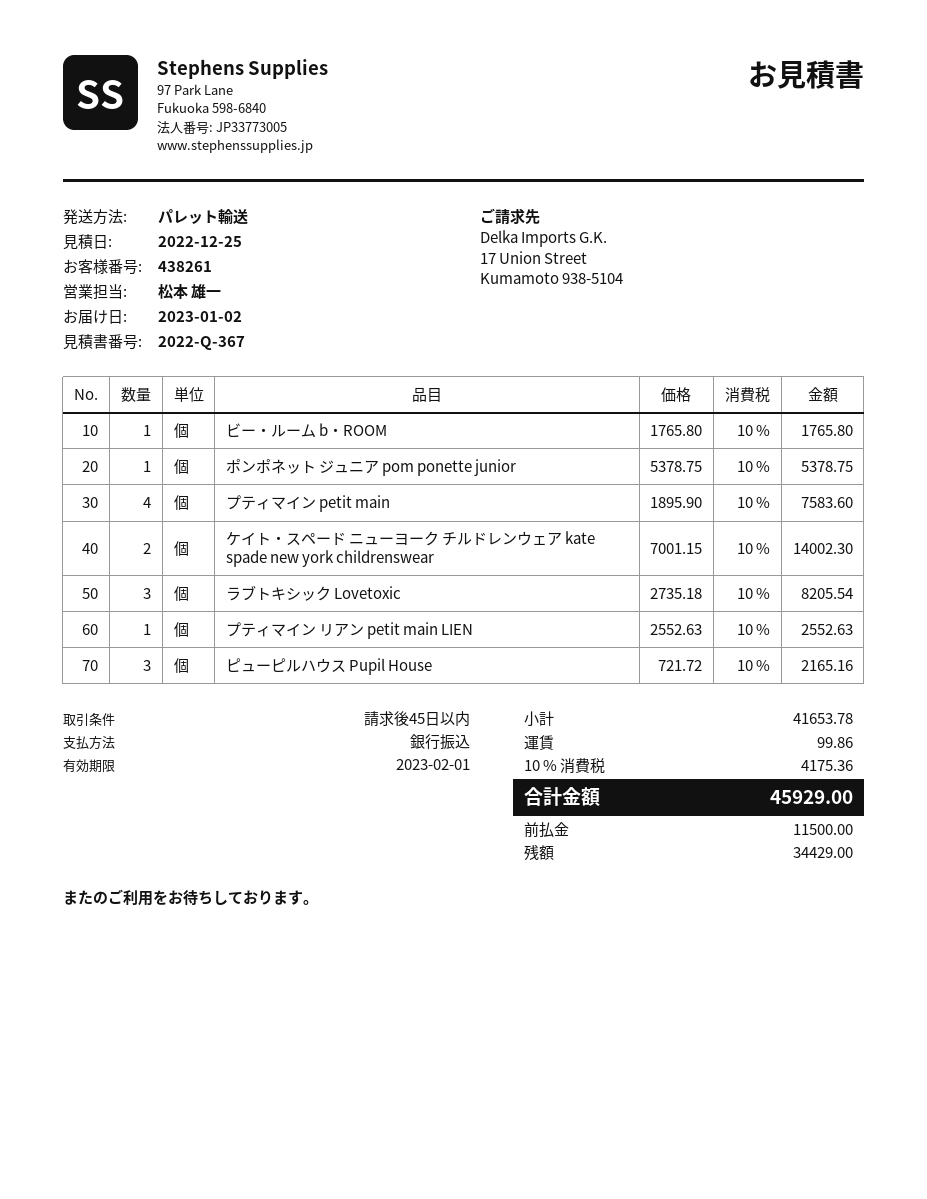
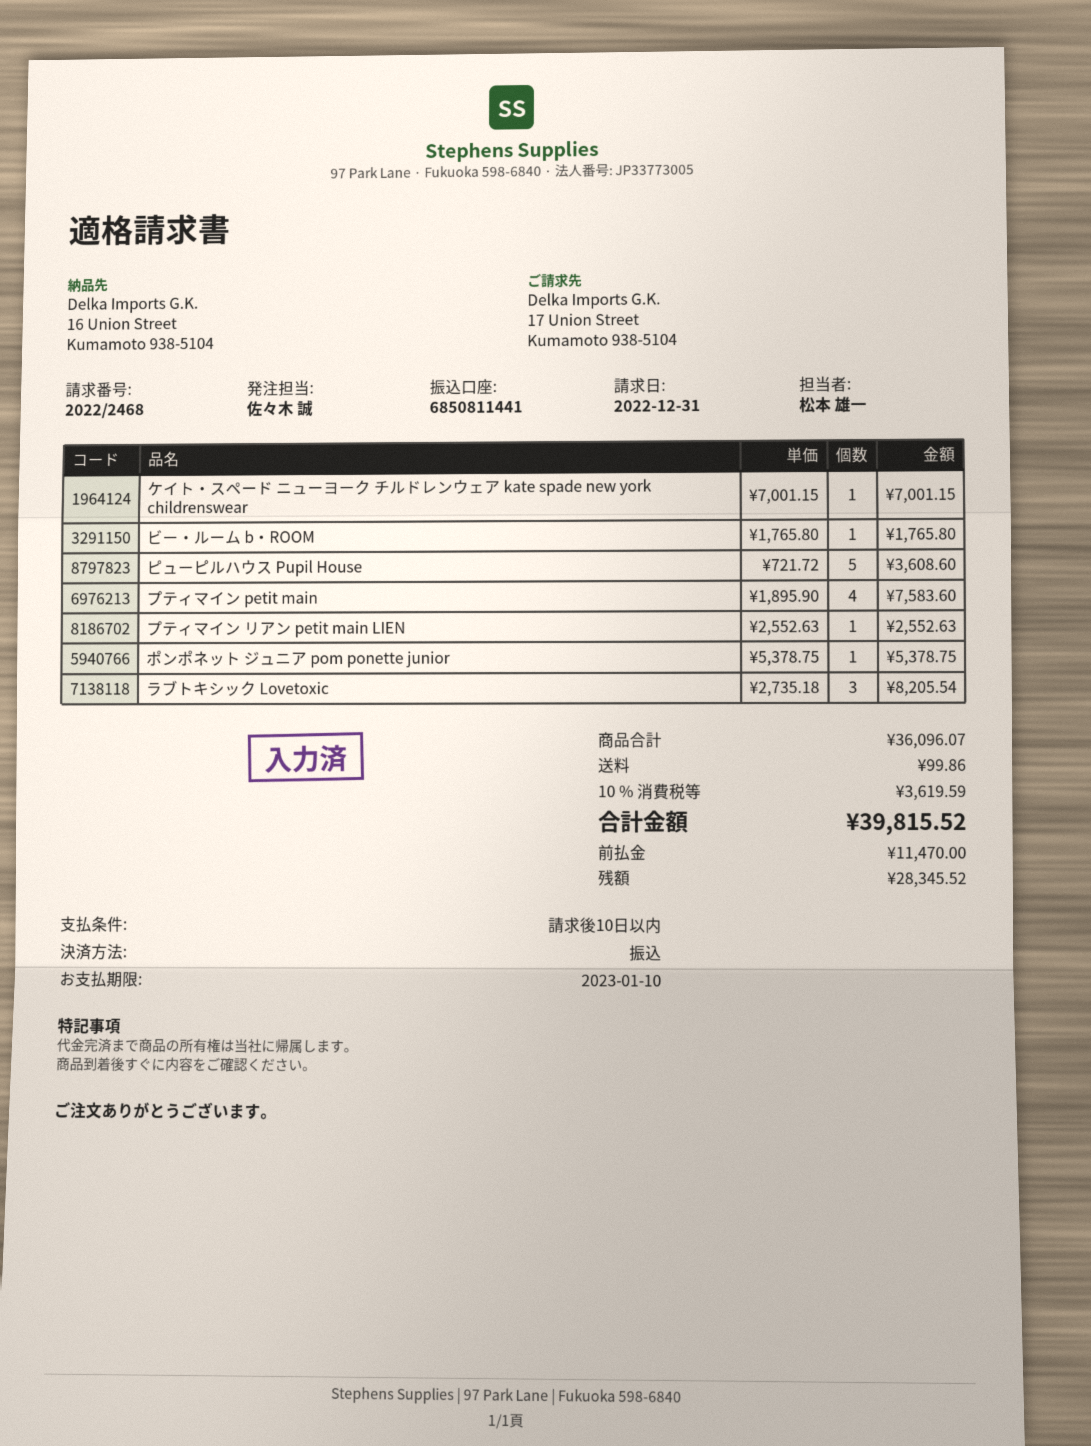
payment terms: 45 days -> 10 days
ケイト・スペード ニューヨーク チルドレンウェア kate spade new york childrenswear: 2 x 7001.15 = 14002.30 -> 1 x 7001.15 = 7001.15
ピューピルハウス Pupil House: 3 x 721.72 = 2165.16 -> 5 x 721.72 = 3608.60
subtotal: 41653.78 -> 36096.07
tax: 10% = 4175.36 -> 10% = 3619.59
total: 45929.00 -> 39815.52
deposit: 11500.00 -> 11470.00
balance: 34429.00 -> 28345.52

